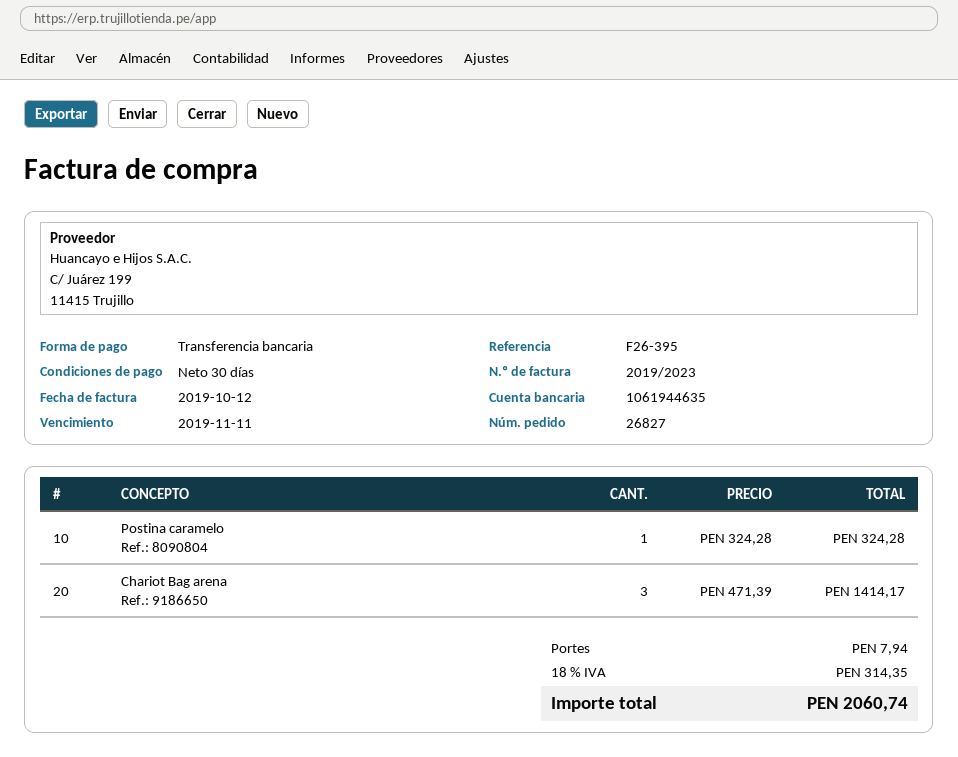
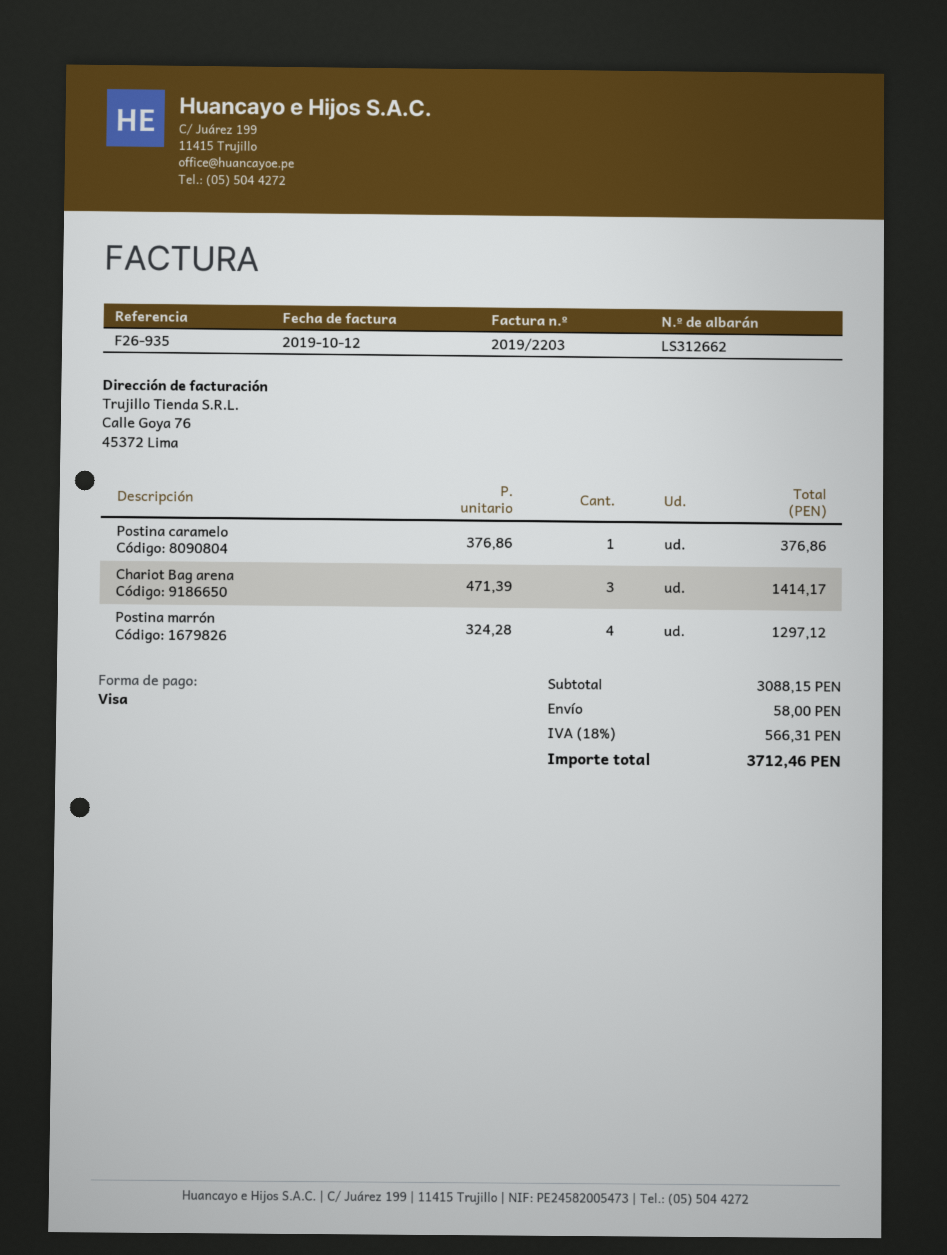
invoice number: 2019/2023 -> 2019/2203
reference: F26-395 -> F26-935
payment method: bank transfer -> Visa
Postina caramelo: 1 x 324.28 = 324.28 -> 1 x 376.86 = 376.86
Postina marrón: none -> 4 x 324.28 = 1297.12
shipping: 7.94 -> 58.00
tax: 18% = 314.35 -> 18% = 566.31
total: 2060.74 -> 3712.46

